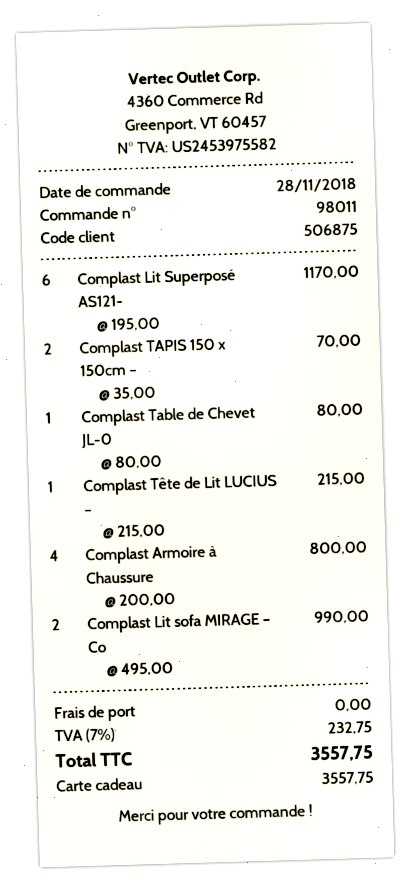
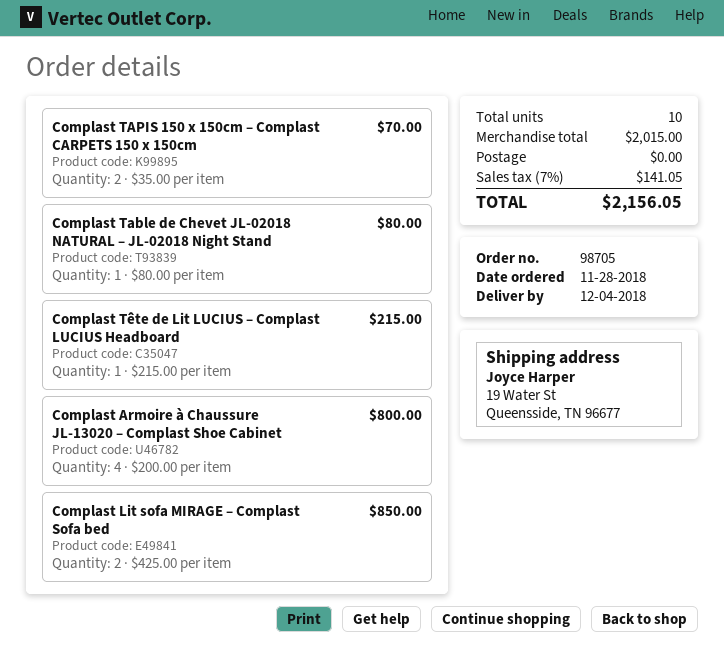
order number: 98011 -> 98705
Complast Lit Superposé AS121-: 6 x 195.00 = 1170.00 -> none
Complast Lit sofa MIRAGE – Co: 2 x 495.00 = 990.00 -> 2 x 425.00 = 850.00
tax: 7% = 232.75 -> 7% = 141.05
total: 3557.75 -> 2156.05

